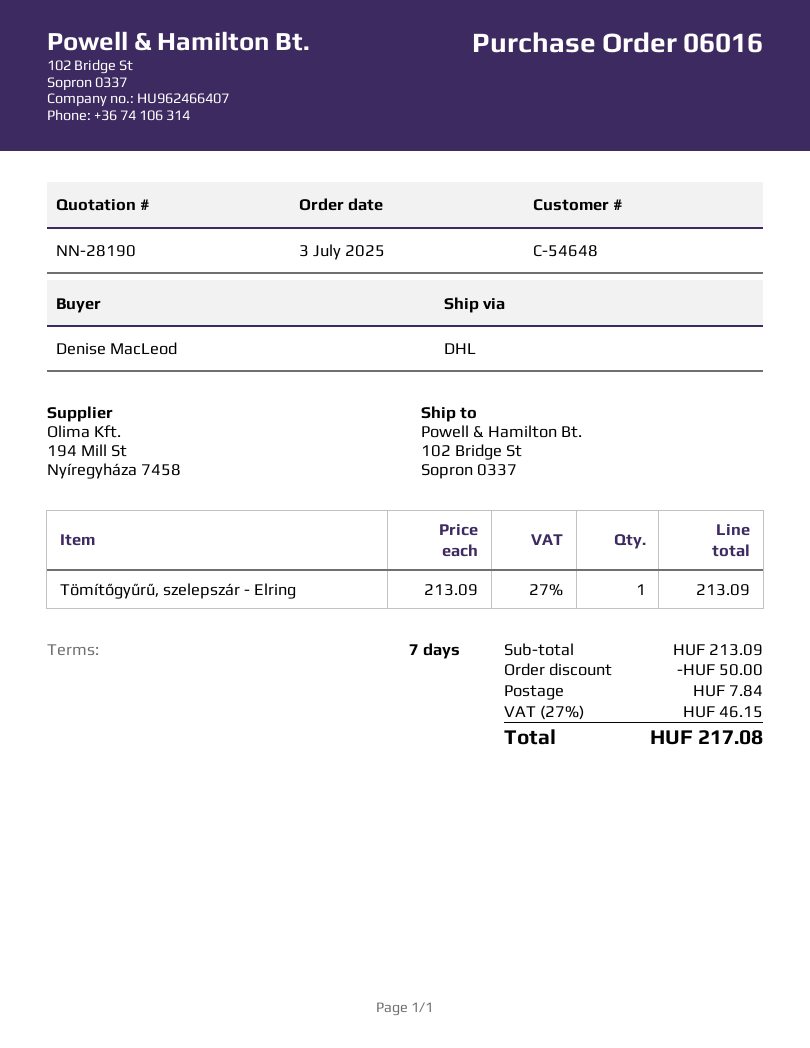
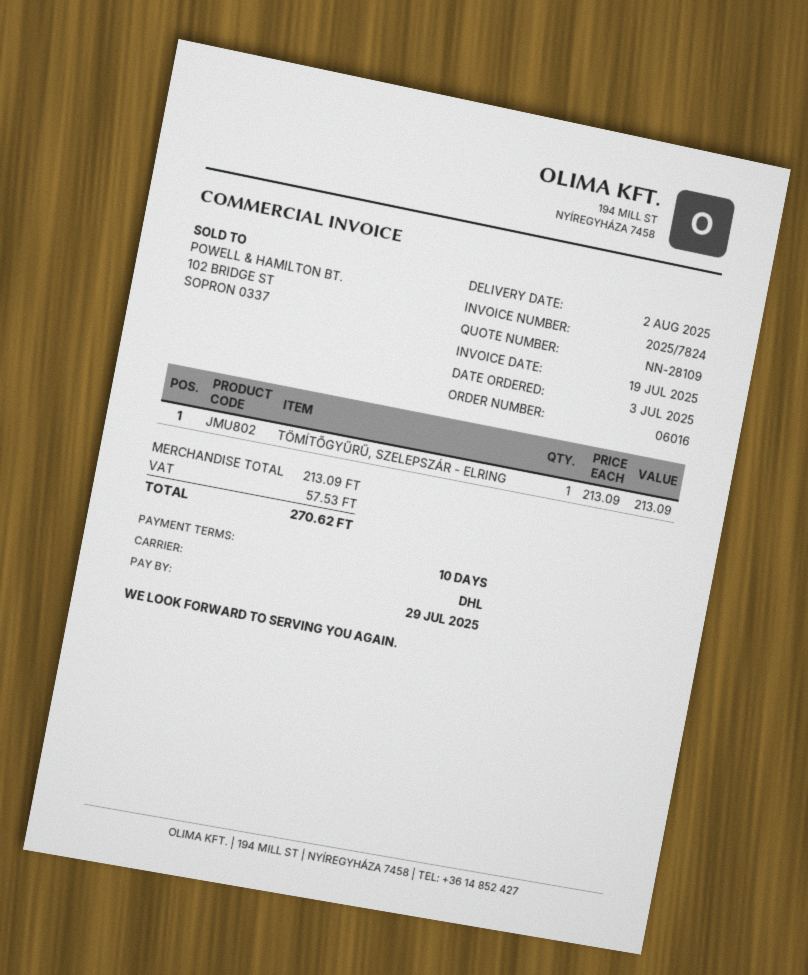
quote number: NN-28190 -> NN-28109
payment terms: 7 days -> 10 days
discount: 50.00 -> none
shipping: 7.84 -> none
tax: 46.15 -> 57.53
total: 217.08 -> 270.62

